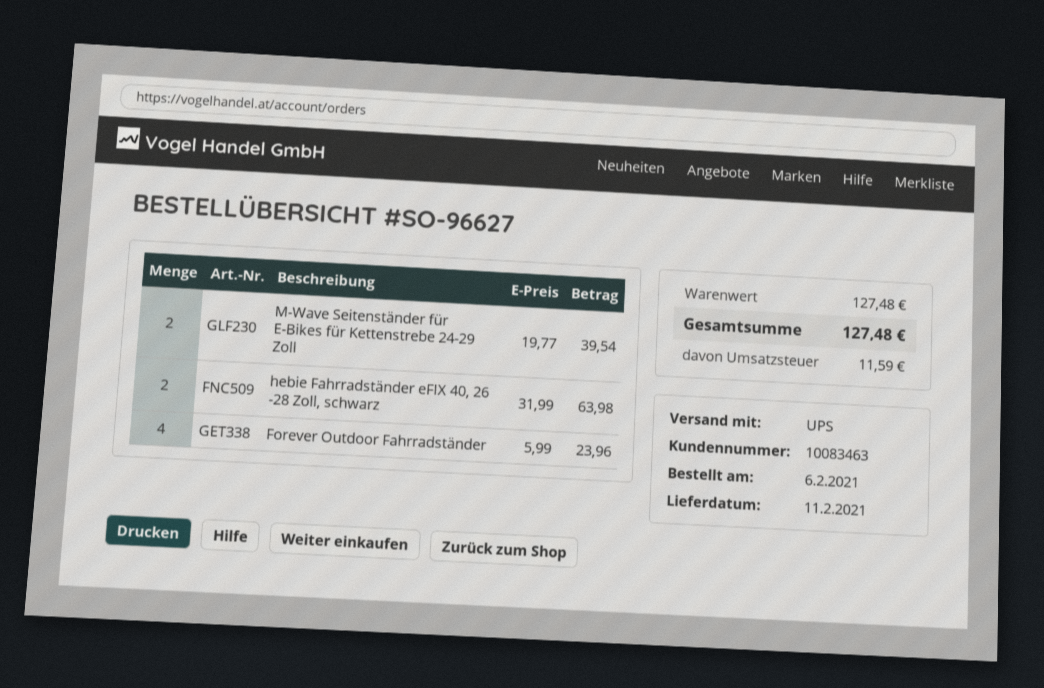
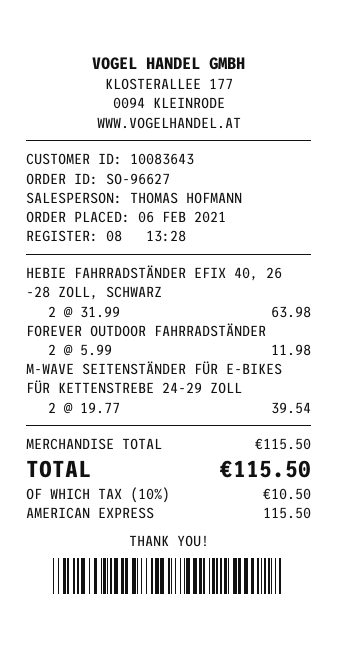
customer number: 10083463 -> 10083643
Forever Outdoor Fahrradständer: 4 x 5.99 = 23.96 -> 2 x 5.99 = 11.98
subtotal: 127.48 -> 115.50
tax: 11.59 -> 10.50
total: 127.48 -> 115.50

